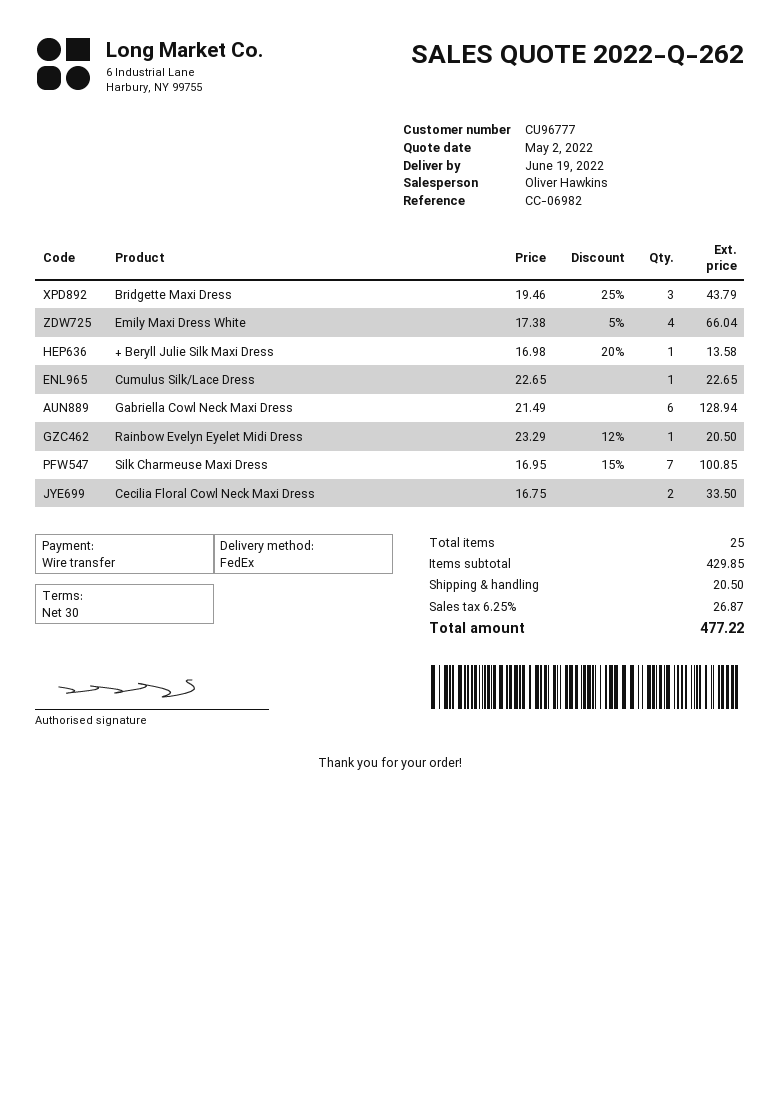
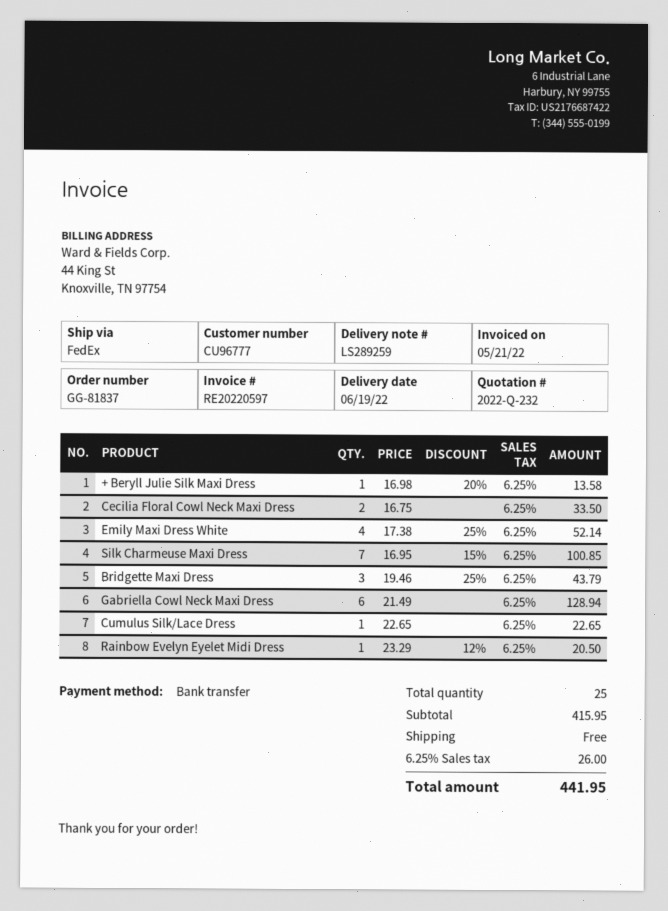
quote number: 2022-Q-262 -> 2022-Q-232
Emily Maxi Dress White: 4 x 17.38 - 5% = 66.04 -> 4 x 17.38 - 25% = 52.14
subtotal: 429.85 -> 415.95
shipping: 20.50 -> 0.00
tax: 6.25% = 26.87 -> 6.25% = 26.00
total: 477.22 -> 441.95

